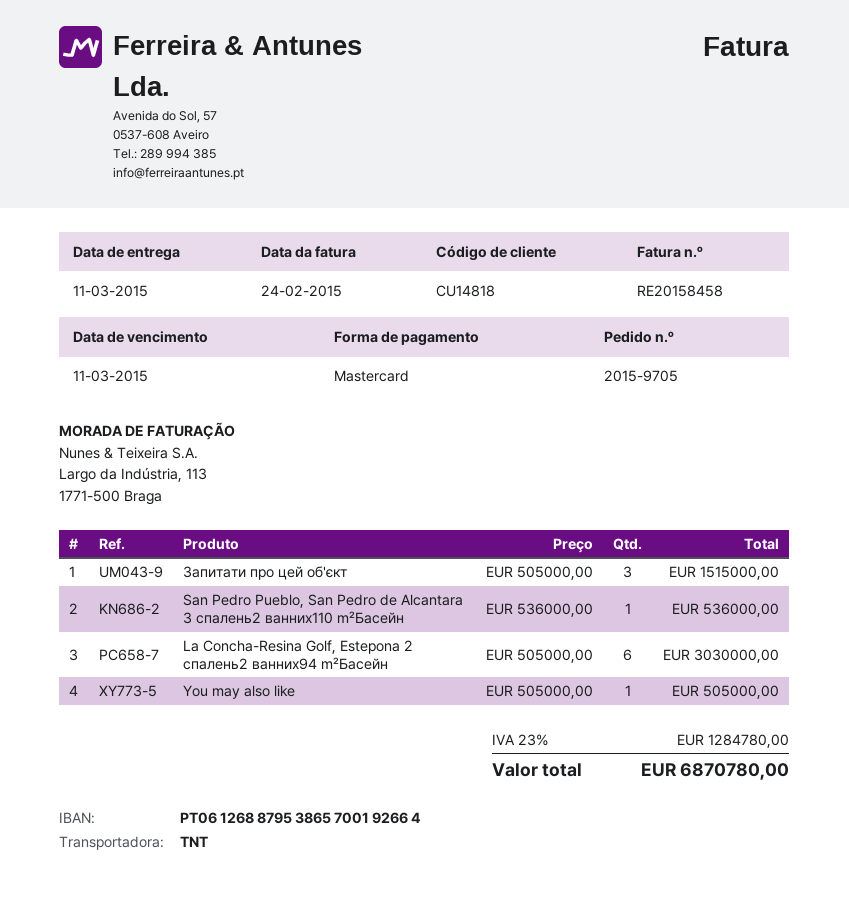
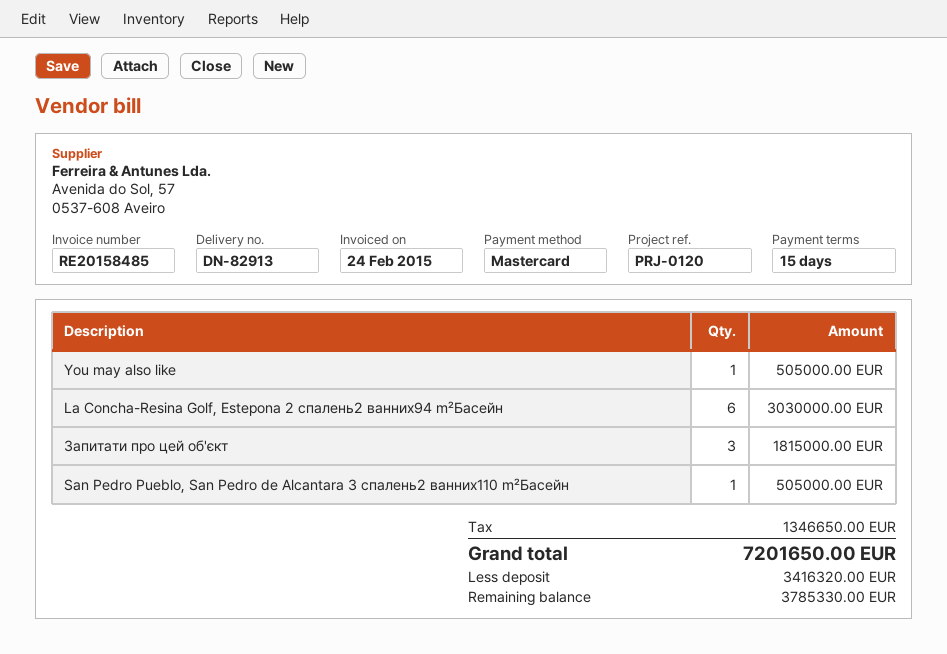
invoice number: RE20158458 -> RE20158485
Запитати про цей об'єкт: 3 for 1515000.00 -> 3 for 1815000.00
San Pedro Pueblo, San Pedro de Alcantara 3 спалень2 ванних110 m²Басейн: 1 for 536000.00 -> 1 for 505000.00
tax: 1284780.00 -> 1346650.00
total: 6870780.00 -> 7201650.00

